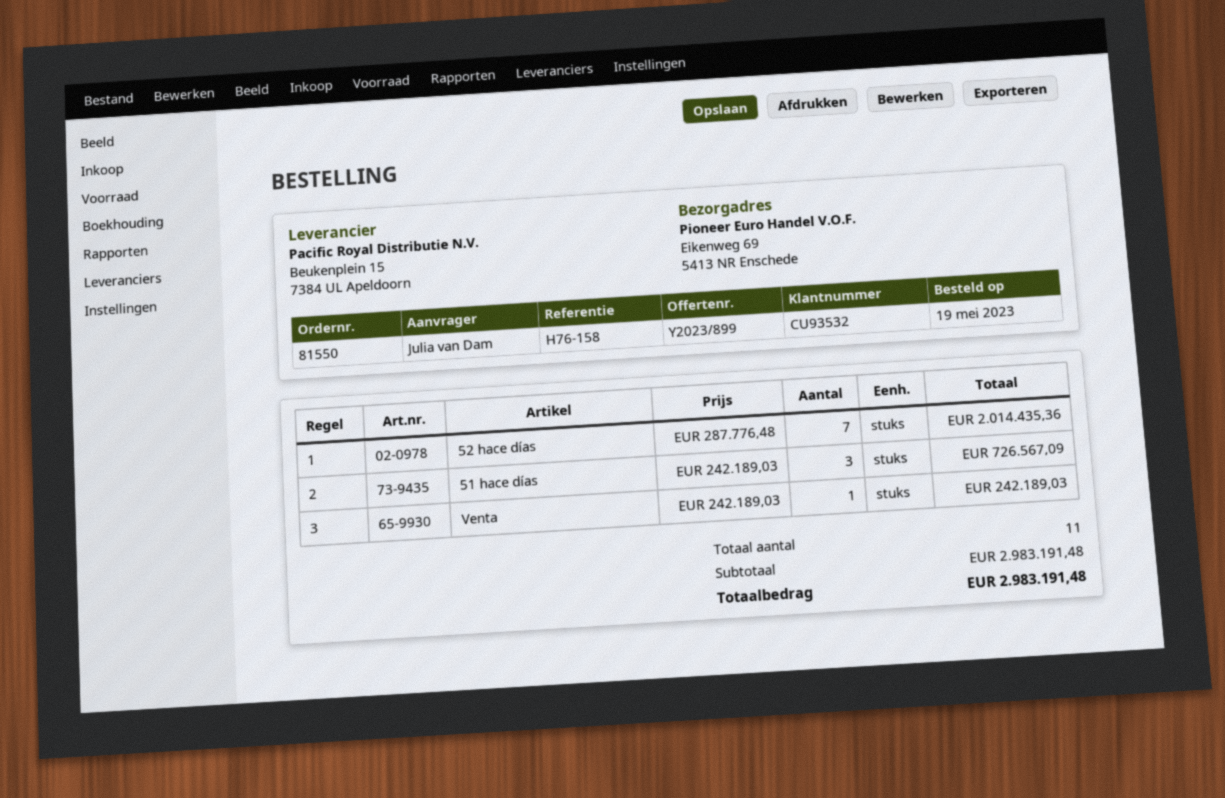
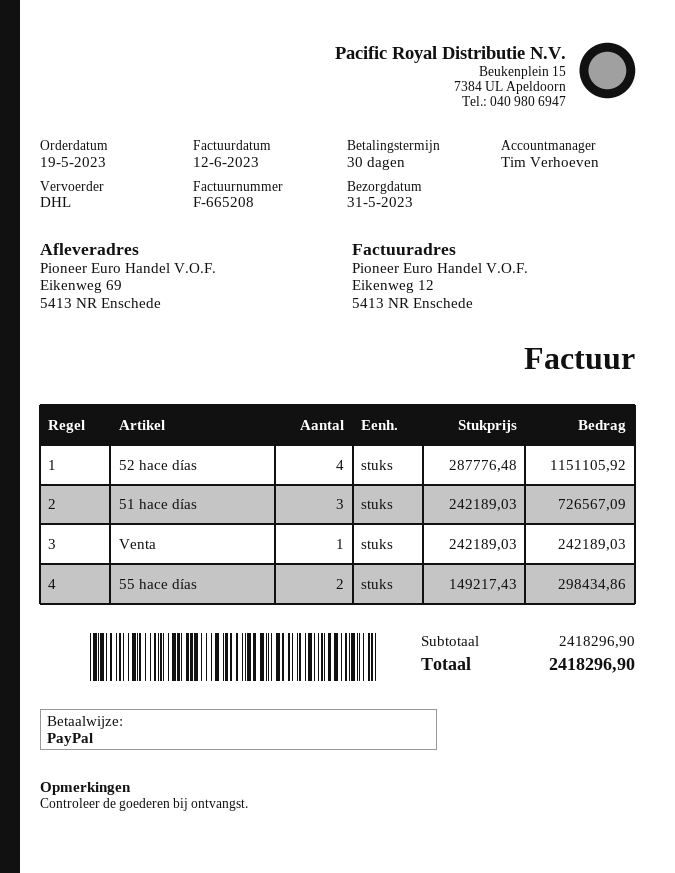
52 hace días: 7 x 287776.48 = 2014435.36 -> 4 x 287776.48 = 1151105.92
55 hace días: none -> 2 x 149217.43 = 298434.86
subtotal: 2983191.48 -> 2418296.90
total: 2983191.48 -> 2418296.90

